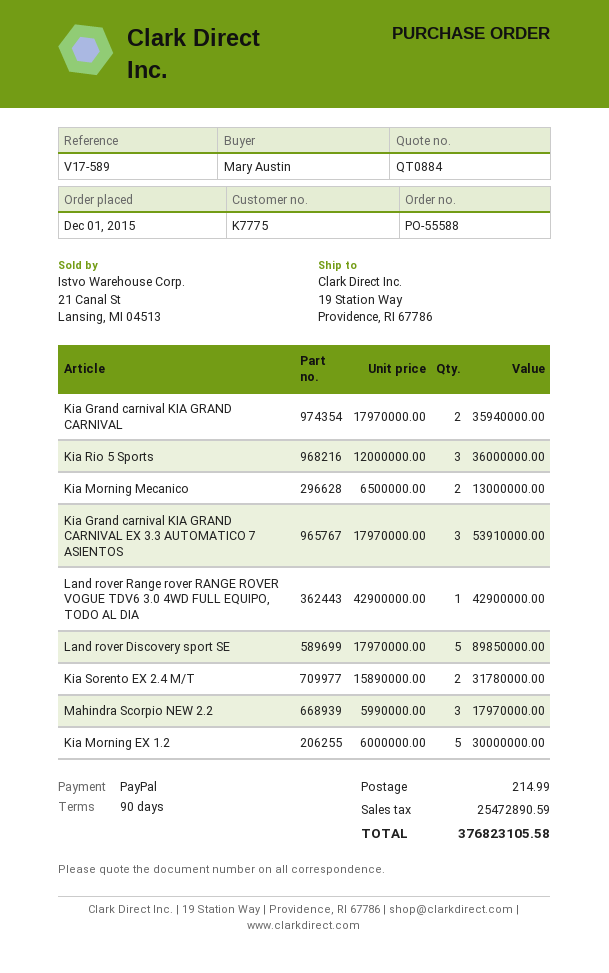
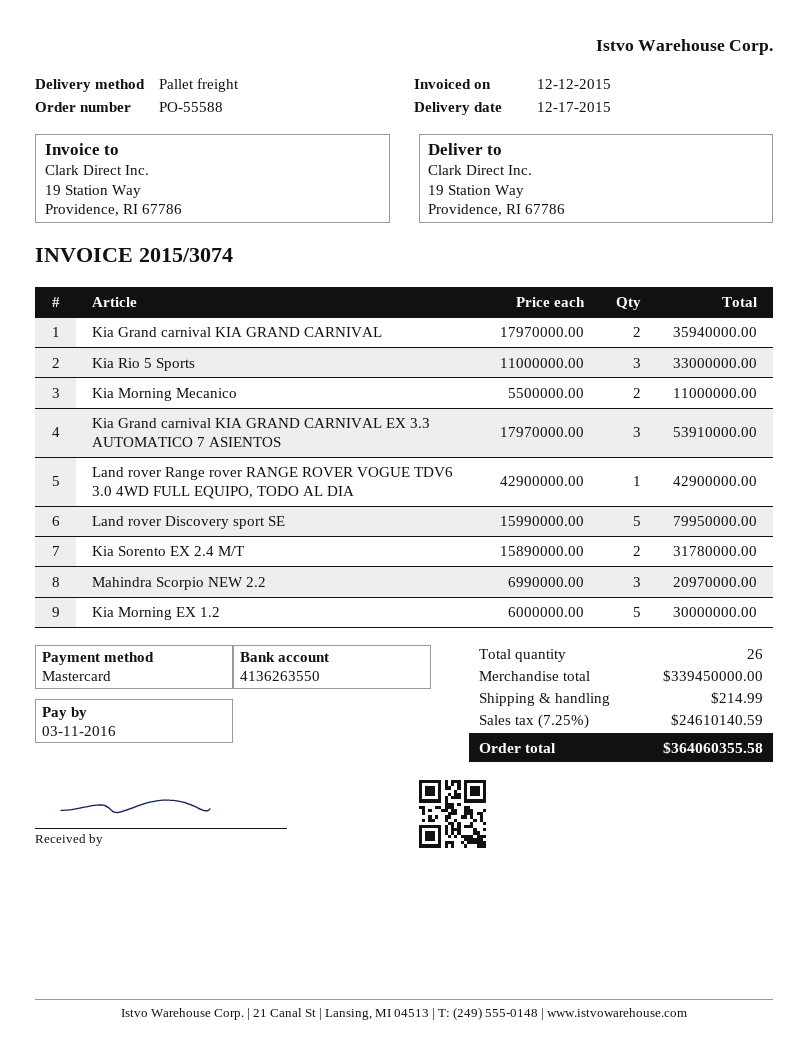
payment method: PayPal -> Mastercard
Kia Rio 5 Sports: 3 x 12000000.00 = 36000000.00 -> 3 x 11000000.00 = 33000000.00
Kia Morning Mecanico: 2 x 6500000.00 = 13000000.00 -> 2 x 5500000.00 = 11000000.00
Land rover Discovery sport SE: 5 x 17970000.00 = 89850000.00 -> 5 x 15990000.00 = 79950000.00
Mahindra Scorpio NEW 2.2: 3 x 5990000.00 = 17970000.00 -> 3 x 6990000.00 = 20970000.00
tax: 25472890.59 -> 24610140.59
total: 376823105.58 -> 364060355.58

